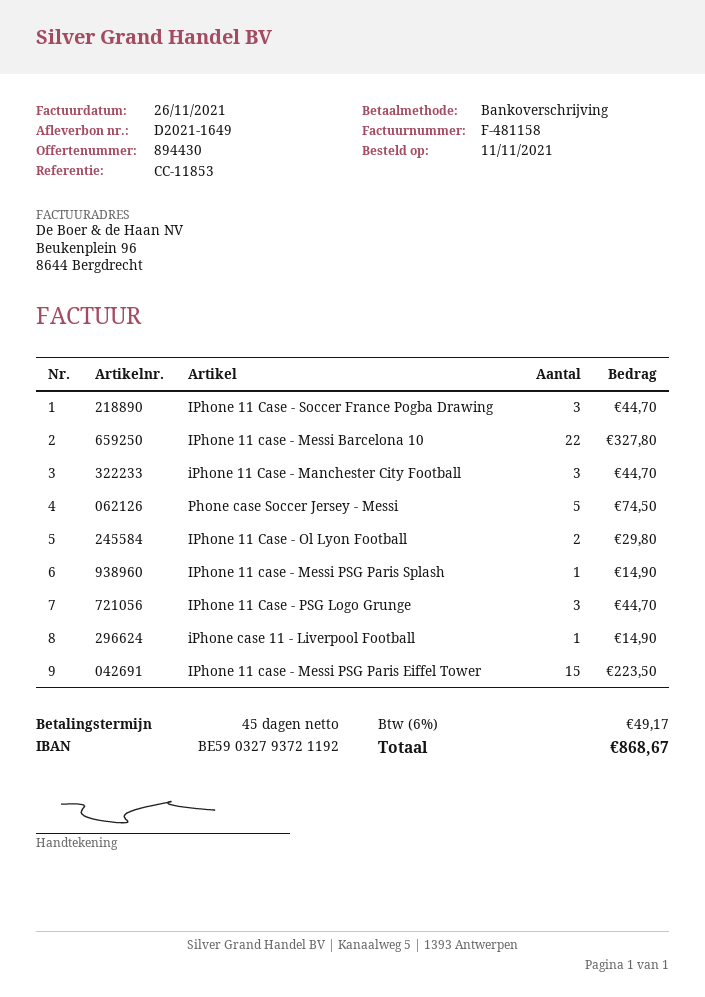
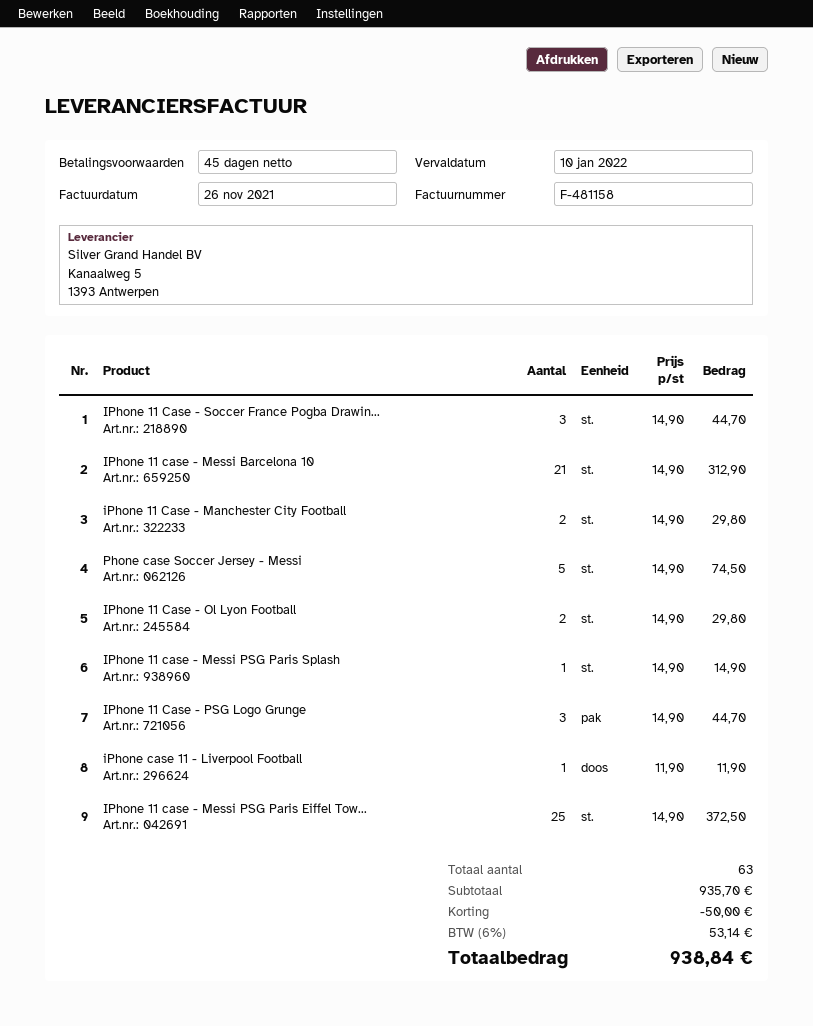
IPhone 11 case - Messi Barcelona 10: 22 for 327.80 -> 21 for 312.90
iPhone 11 Case - Manchester City Football: 3 for 44.70 -> 2 for 29.80
iPhone case 11 - Liverpool Football: 1 for 14.90 -> 1 for 11.90
IPhone 11 case - Messi PSG Paris Eiffel Tower: 15 for 223.50 -> 25 for 372.50
discount: none -> 50.00
tax: 6% = 49.17 -> 6% = 53.14
total: 868.67 -> 938.84

